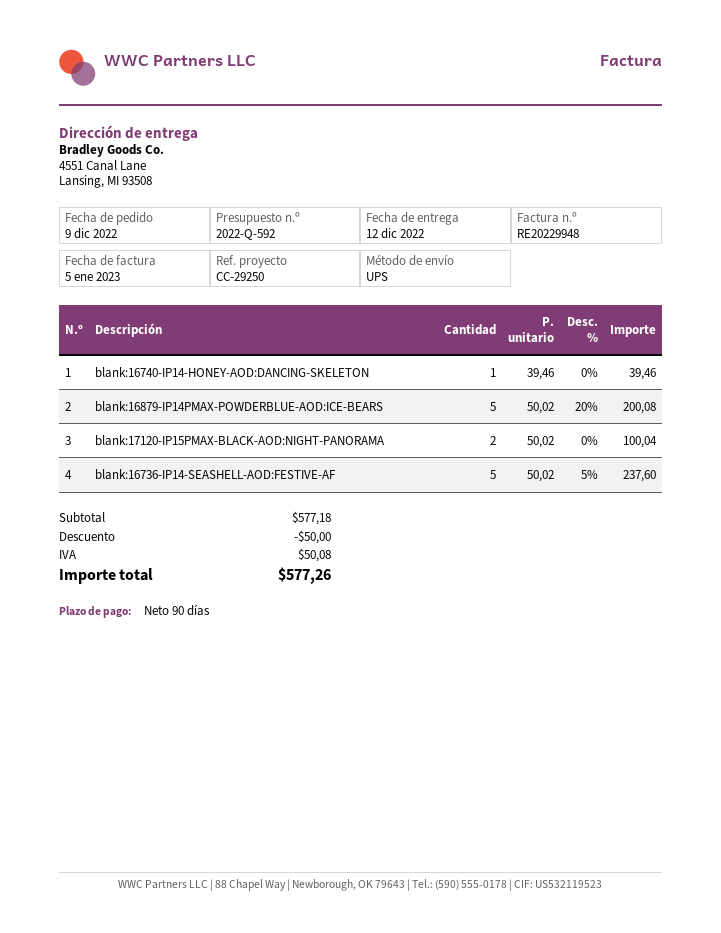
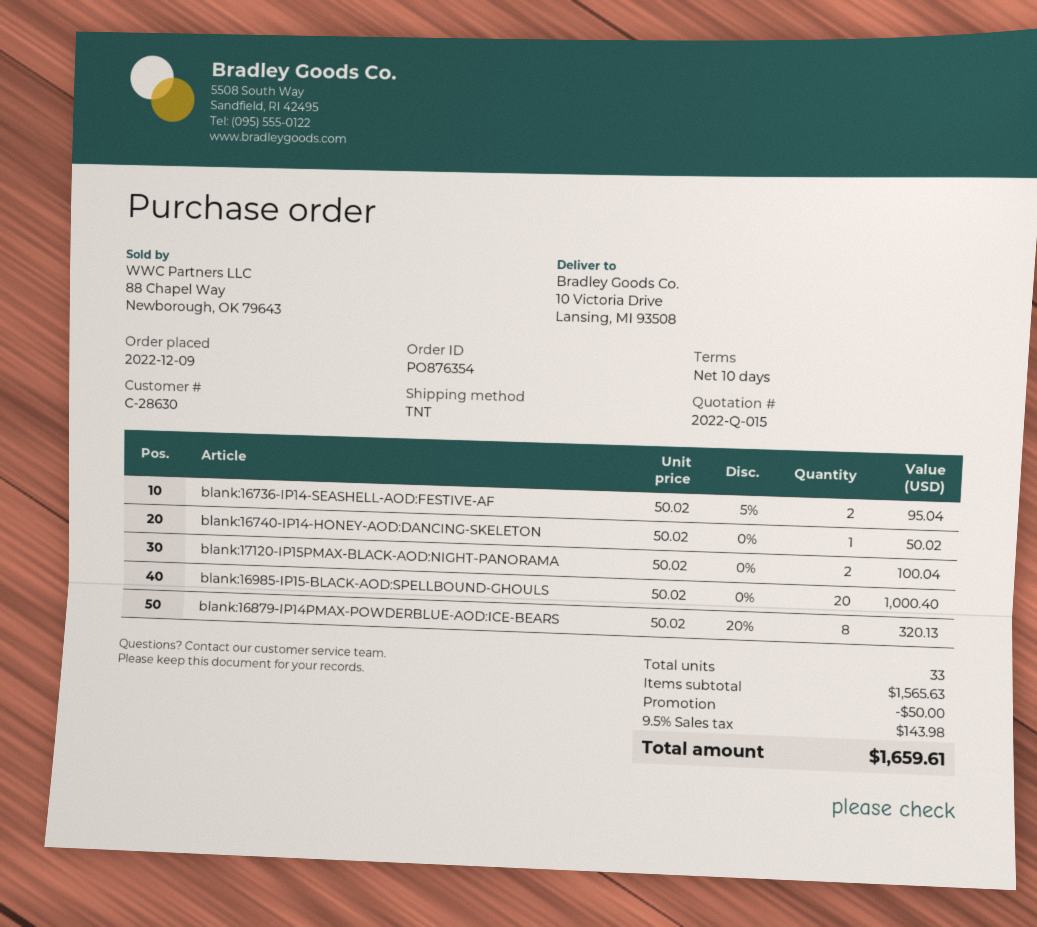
quote number: 2022-Q-592 -> 2022-Q-015
payment terms: 90 days -> 10 days
shipping method: UPS -> TNT
ship to: 4551 Canal Lane, Lansing, MI 93508 -> 10 Victoria Drive, Lansing, MI 93508
blank:16740-IP14-HONEY-AOD:DANCING-SKELETON: 1 x 39.46 = 39.46 -> 1 x 50.02 = 50.02
blank:16879-IP14PMAX-POWDERBLUE-AOD:ICE-BEARS: 5 x 50.02 - 20% = 200.08 -> 8 x 50.02 - 20% = 320.13
blank:16736-IP14-SEASHELL-AOD:FESTIVE-AF: 5 x 50.02 - 5% = 237.60 -> 2 x 50.02 - 5% = 95.04
blank:16985-IP15-BLACK-AOD:SPELLBOUND-GHOULS: none -> 20 x 50.02 = 1000.40
subtotal: 577.18 -> 1565.63
tax: 50.08 -> 143.98
total: 577.26 -> 1659.61

